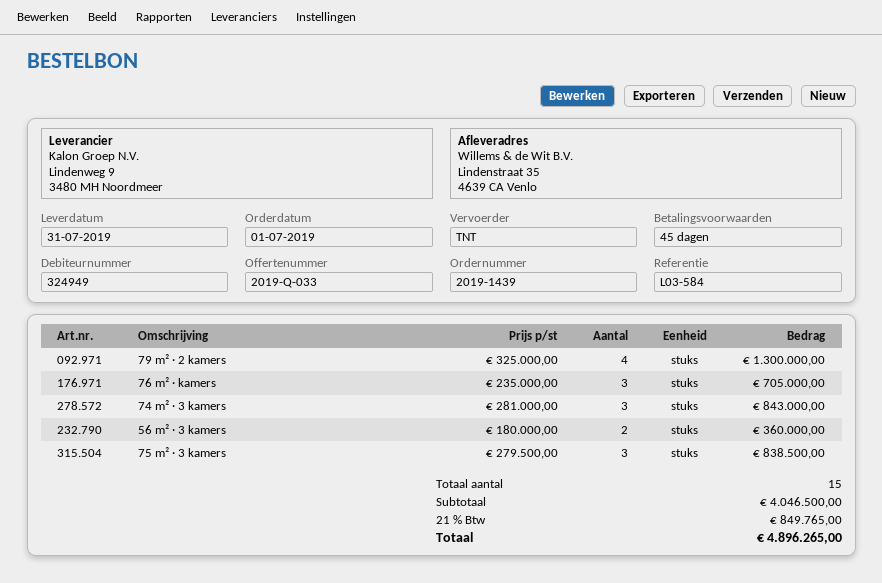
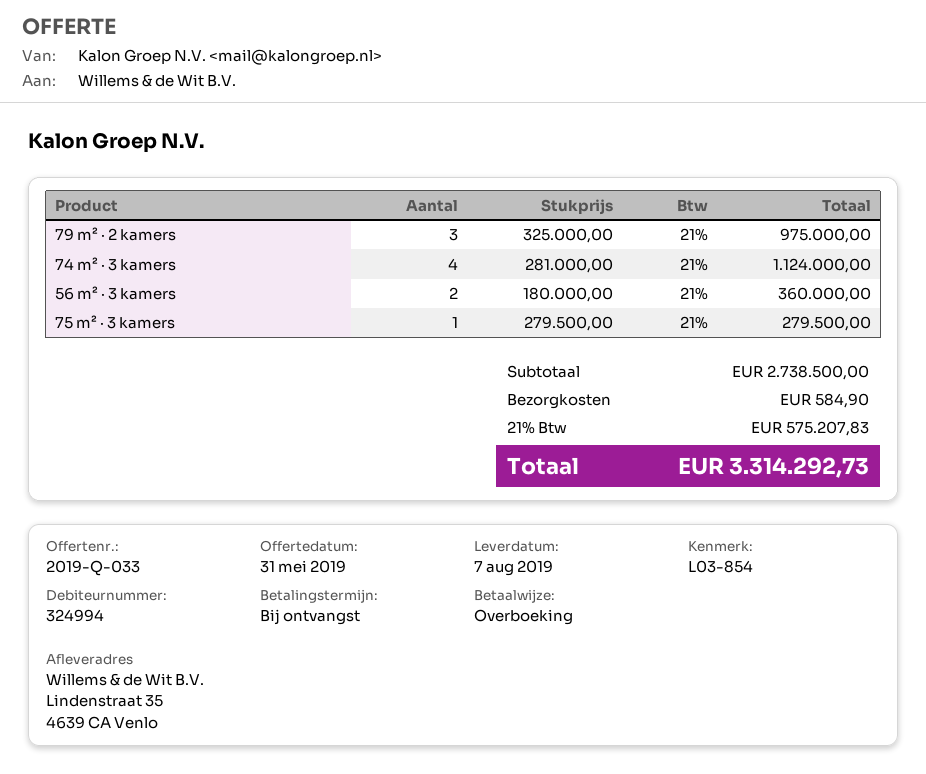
delivery date: 2019-07-31 -> 2019-08-07
payment terms: 45 days -> on receipt
customer number: 324949 -> 324994
reference: L03-584 -> L03-854
79 m² · 2 kamers: 4 x 325000.00 = 1300000.00 -> 3 x 325000.00 = 975000.00
76 m² · kamers: 3 x 235000.00 = 705000.00 -> none
74 m² · 3 kamers: 3 x 281000.00 = 843000.00 -> 4 x 281000.00 = 1124000.00
75 m² · 3 kamers: 3 x 279500.00 = 838500.00 -> 1 x 279500.00 = 279500.00
subtotal: 4046500.00 -> 2738500.00
shipping: none -> 584.90
tax: 21% = 849765.00 -> 21% = 575207.83
total: 4896265.00 -> 3314292.73

